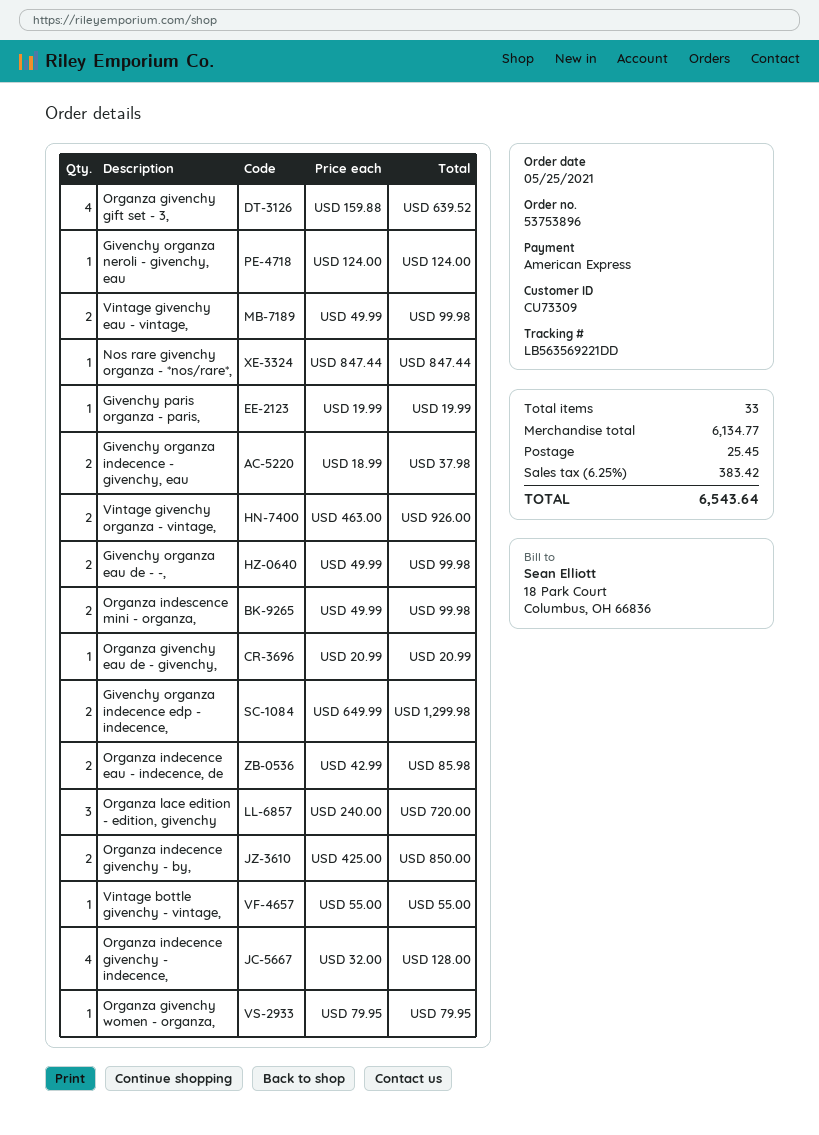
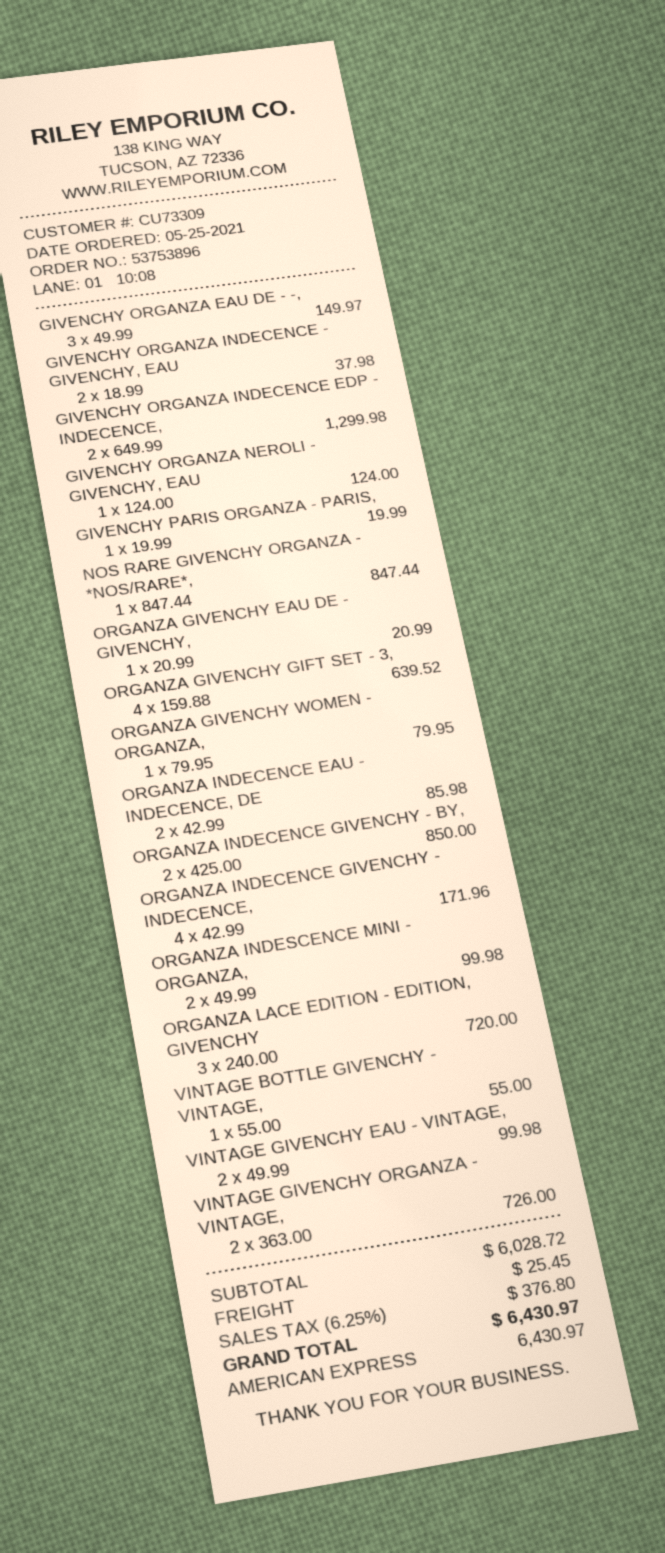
Vintage givenchy organza - vintage,: 2 x 463.00 = 926.00 -> 2 x 363.00 = 726.00
Givenchy organza eau de - -,: 2 x 49.99 = 99.98 -> 3 x 49.99 = 149.97
Organza indecence givenchy - indecence,: 4 x 32.00 = 128.00 -> 4 x 42.99 = 171.96
subtotal: 6134.77 -> 6028.72
tax: 6.25% = 383.42 -> 6.25% = 376.80
total: 6543.64 -> 6430.97

